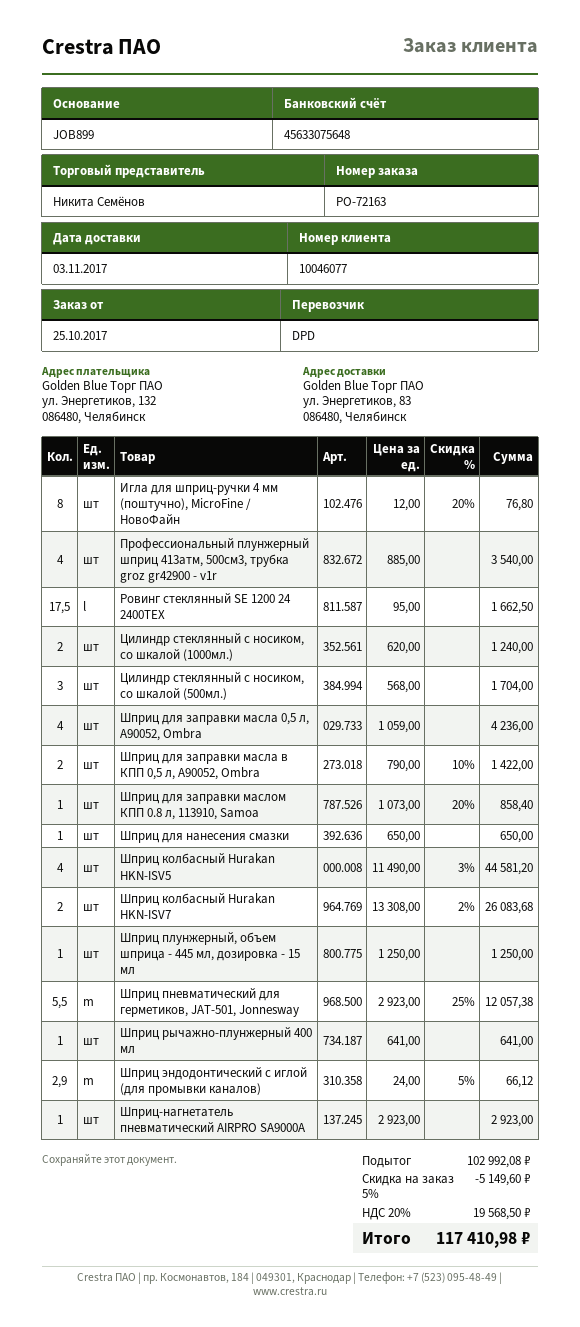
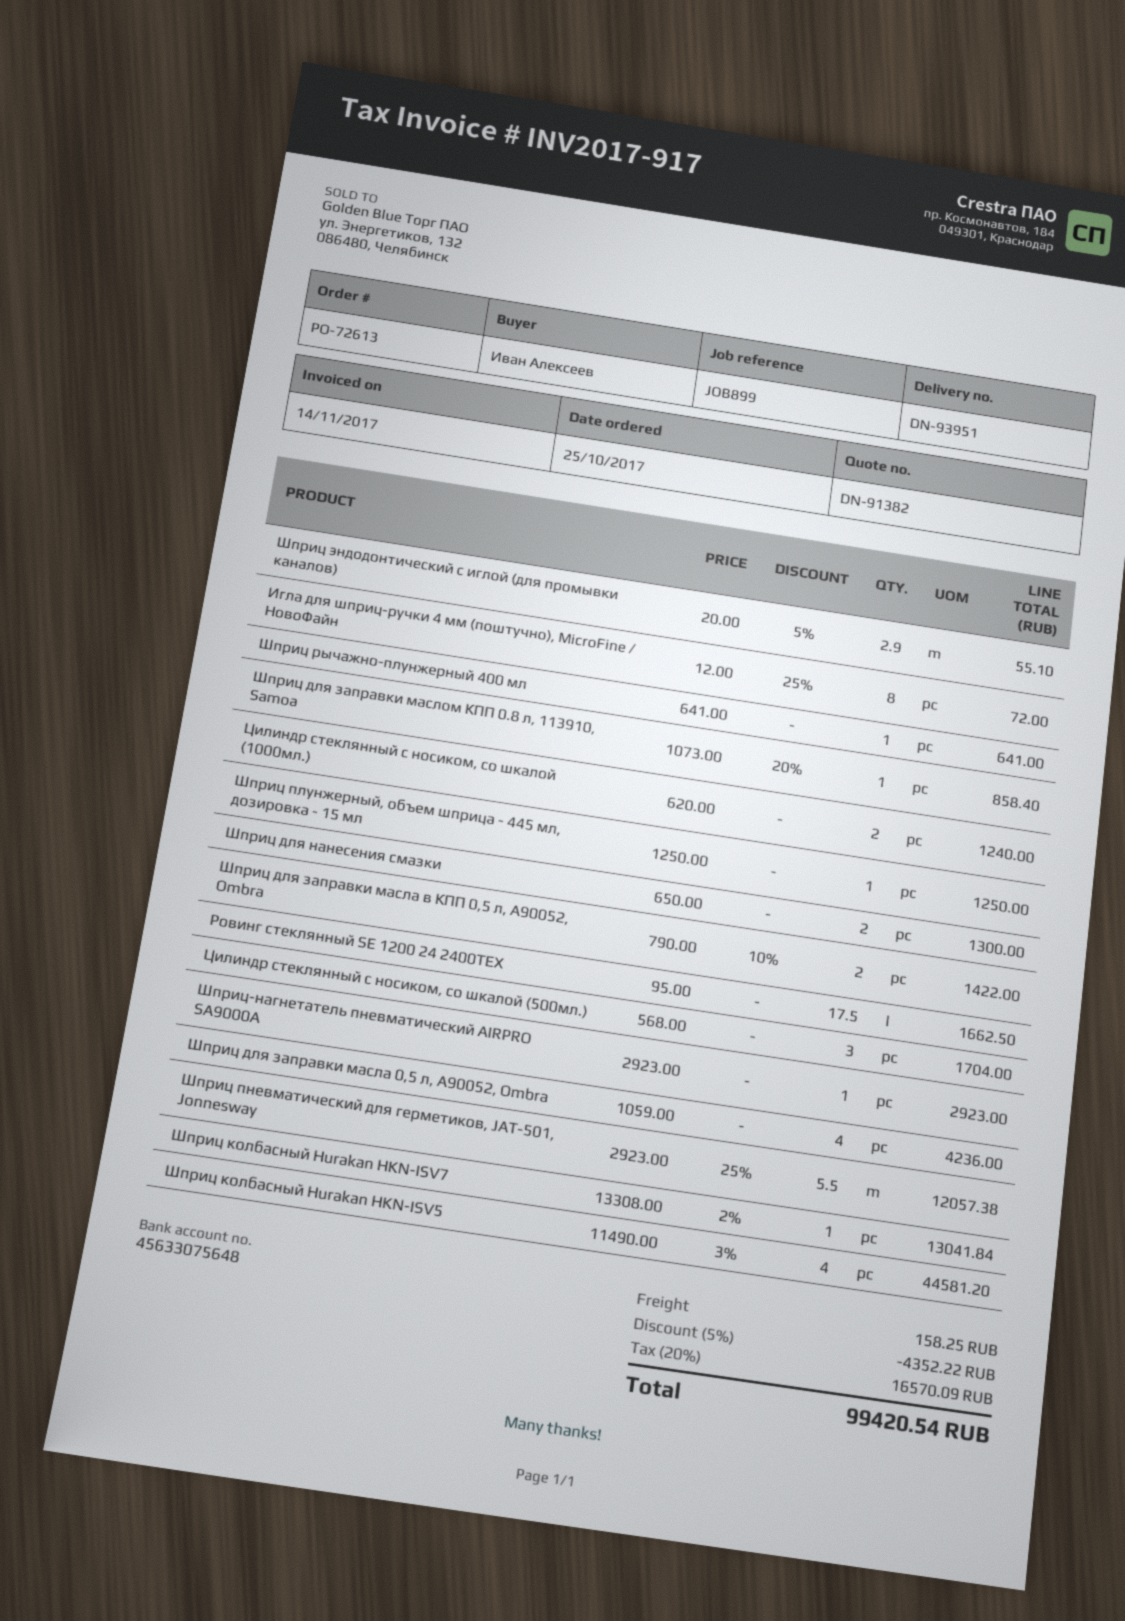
order number: PO-72163 -> PO-72613
Игла для шприц-ручки 4 мм (поштучно), MicroFine / НовоФайн: 8 x 12.00 - 20% = 76.80 -> 8 x 12.00 - 25% = 72.00
Профессиональный плунжерный шприц 413атм, 500см3, трубка groz gr42900 - v1r: 4 x 885.00 = 3540.00 -> none
Шприц для нанесения смазки: 1 x 650.00 = 650.00 -> 2 x 650.00 = 1300.00
Шприц колбасный Hurakan HKN-ISV7: 2 x 13308.00 - 2% = 26083.68 -> 1 x 13308.00 - 2% = 13041.84
Шприц эндодонтический с иглой (для промывки каналов): 2.9 x 24.00 - 5% = 66.12 -> 2.9 x 20.00 - 5% = 55.10
discount: 5% = 5149.60 -> 5% = 4352.22
shipping: none -> 158.25
tax: 20% = 19568.50 -> 20% = 16570.09
total: 117410.98 -> 99420.54

